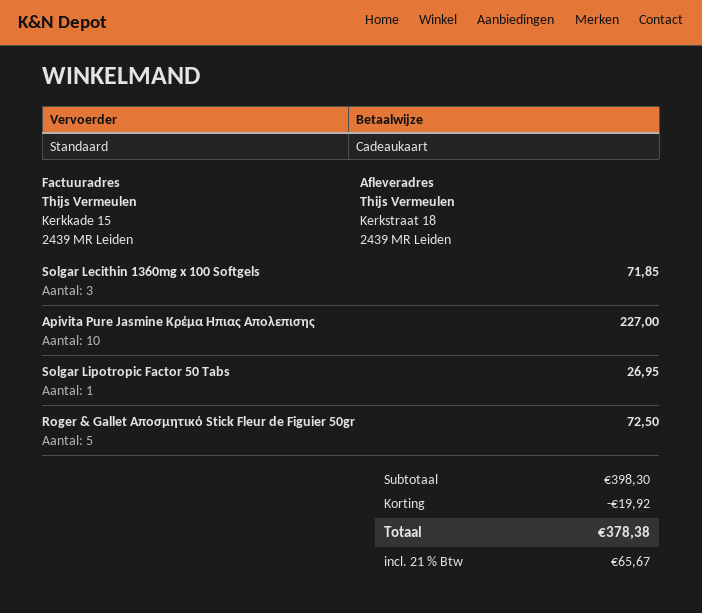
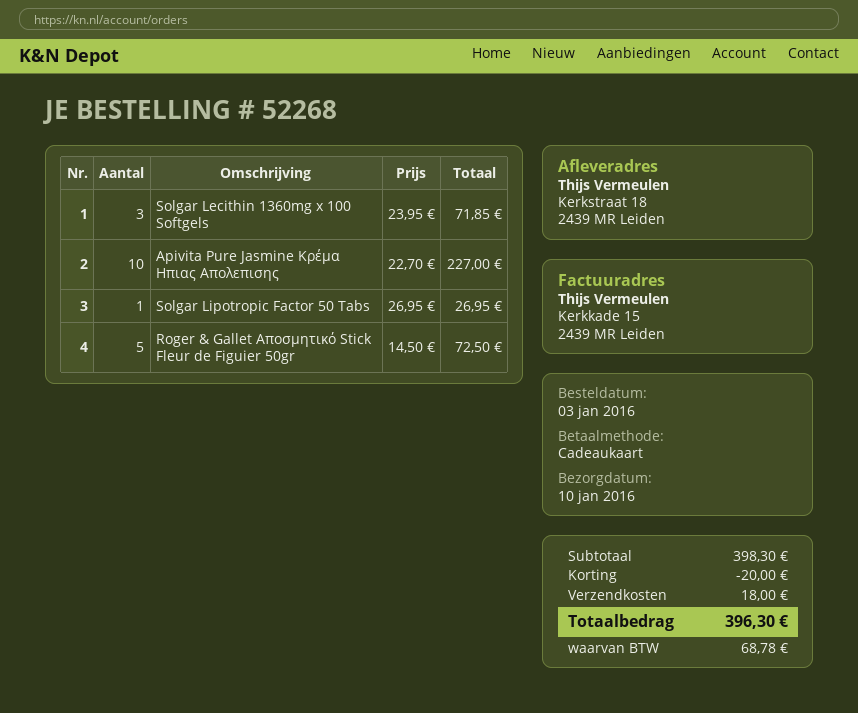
discount: 19.92 -> 20.00
shipping: none -> 18.00
tax: 65.67 -> 68.78
total: 378.38 -> 396.30

